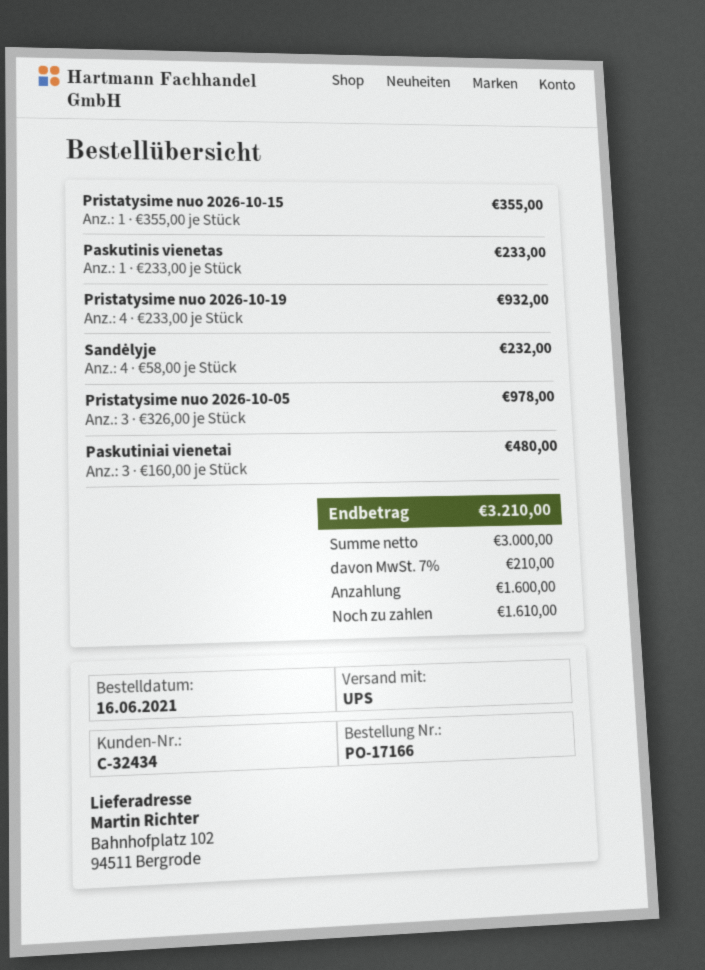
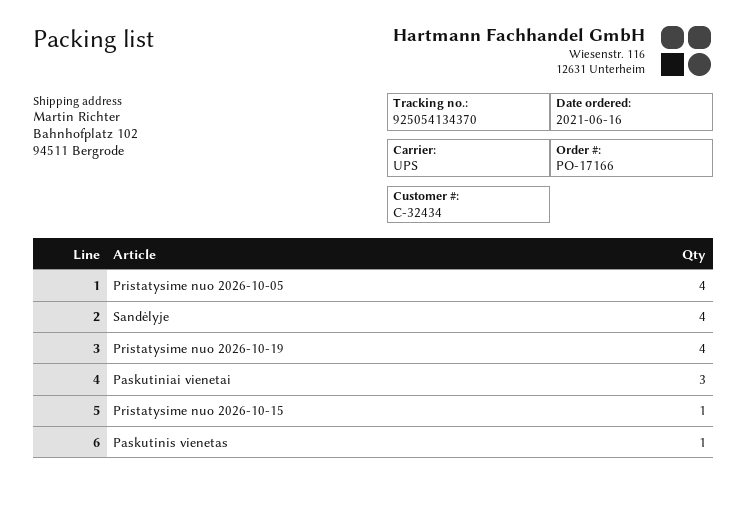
Pristatysime nuo 2026‑10‑05: 3 -> 4

